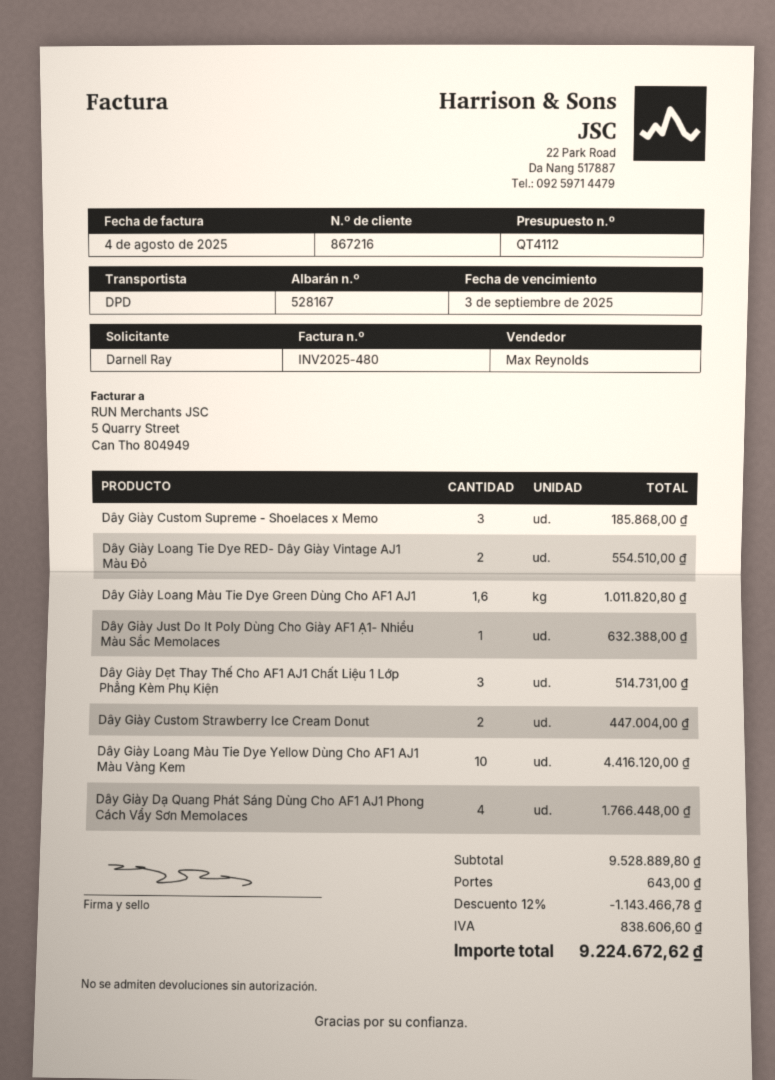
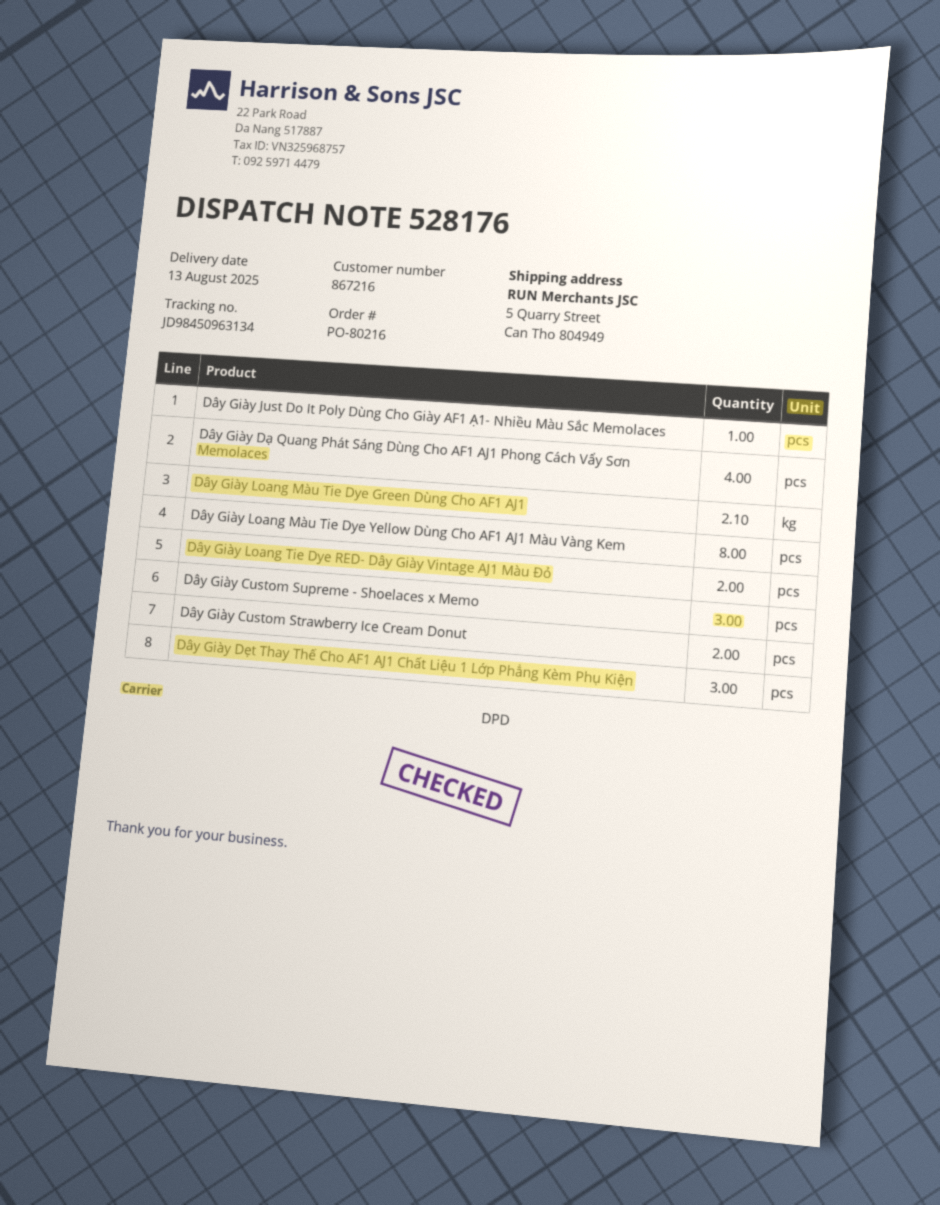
delivery note number: 528167 -> 528176
Dây Giày Loang Màu Tie Dye Green Dùng Cho AF1 AJ1: 1.6 -> 2.1
Dây Giày Loang Màu Tie Dye Yellow Dùng Cho AF1 AJ1 Màu Vàng Kem: 10 -> 8

